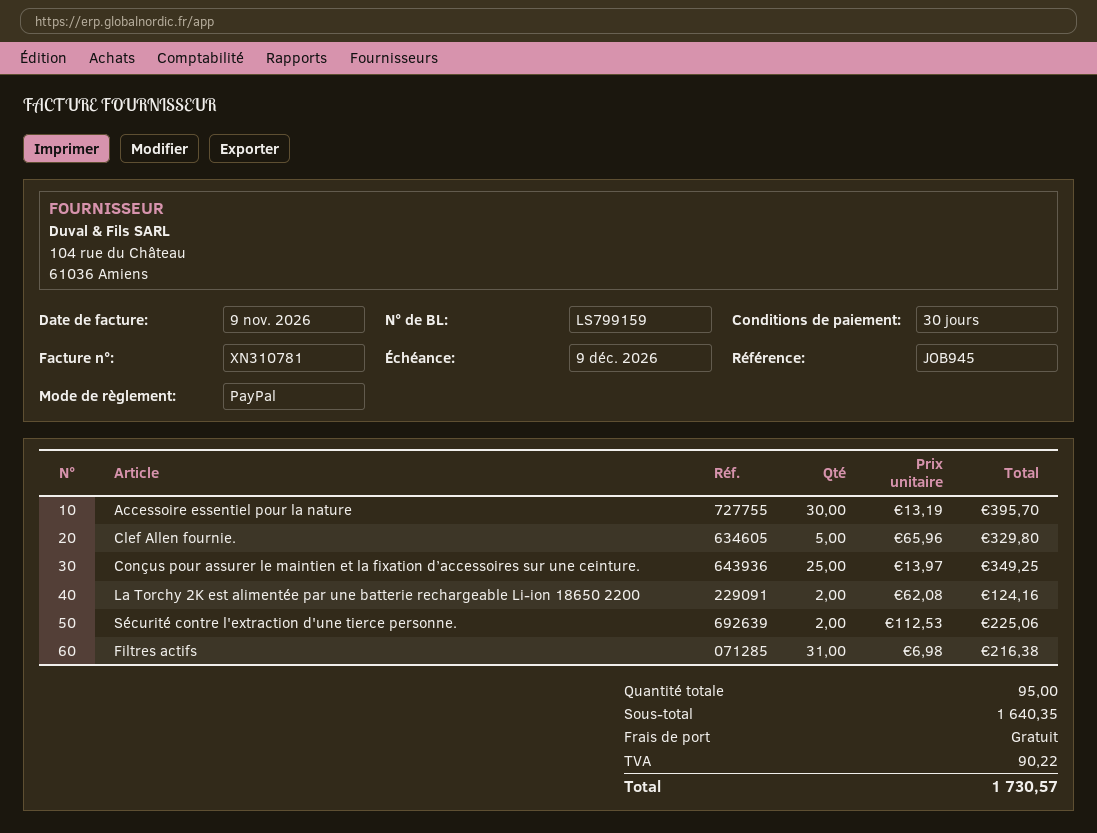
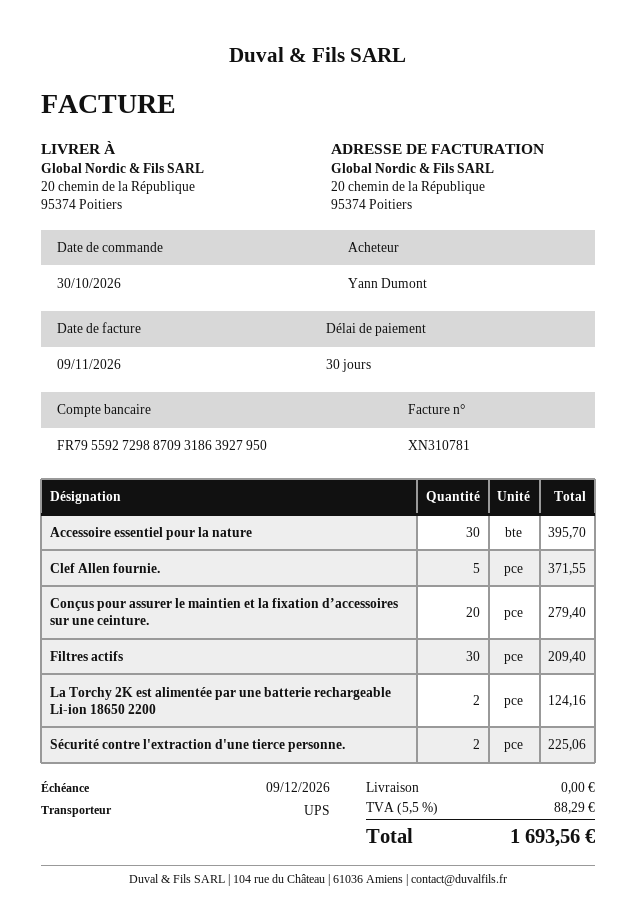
Clef Allen fournie.: 5 for 329.80 -> 5 for 371.55
Conçus pour assurer le maintien et la fixation d’accessoires sur une ceinture.: 25 for 349.25 -> 20 for 279.40
Filtres actifs: 31 for 216.38 -> 30 for 209.40
tax: 90.22 -> 88.29
total: 1730.57 -> 1693.56

